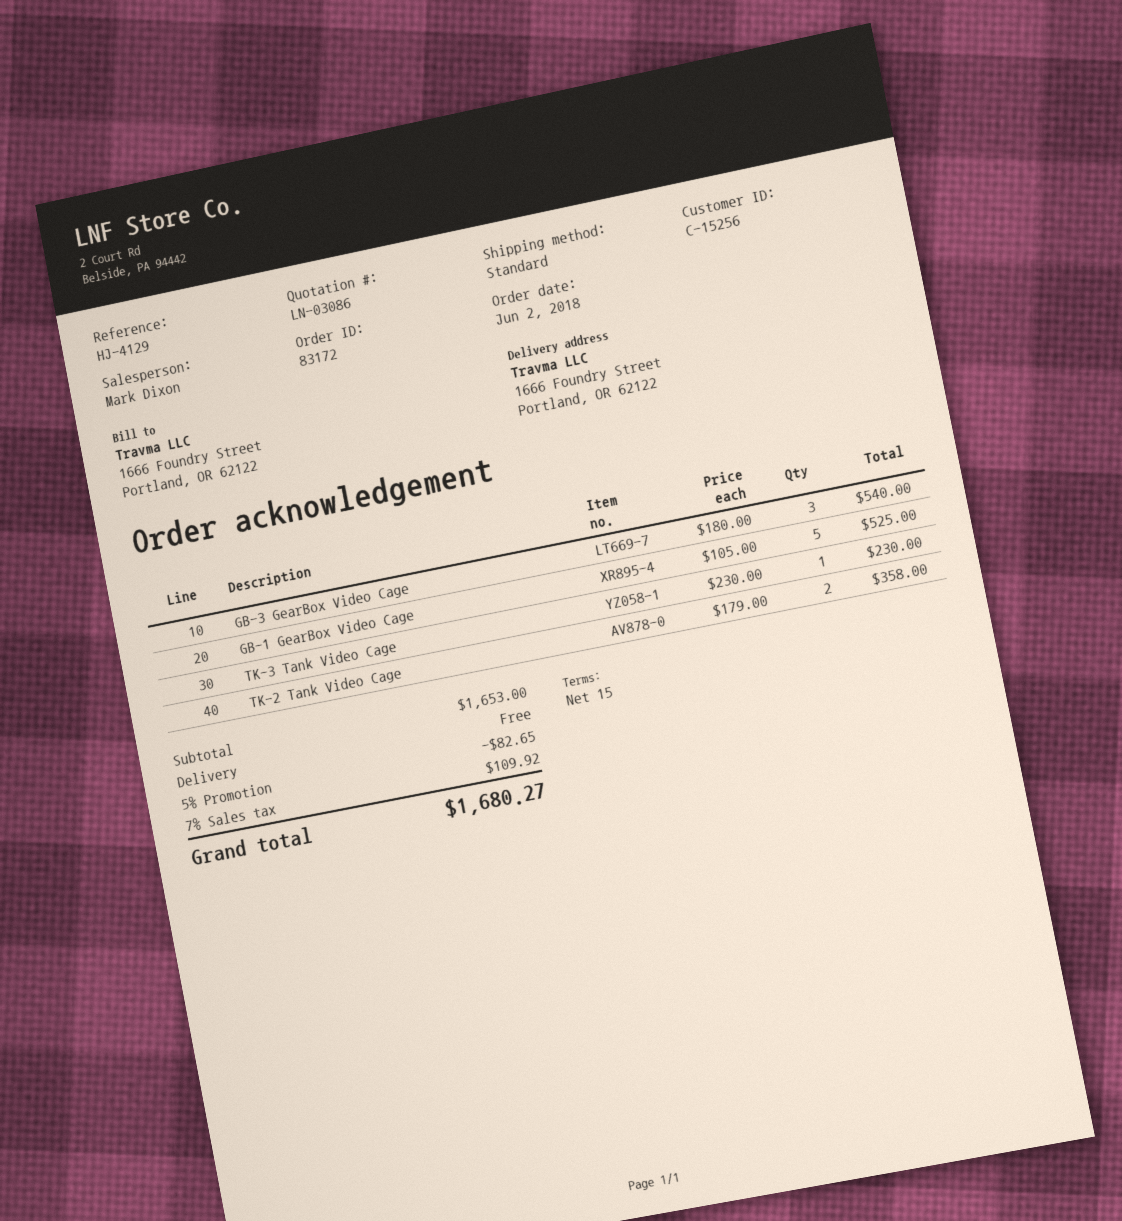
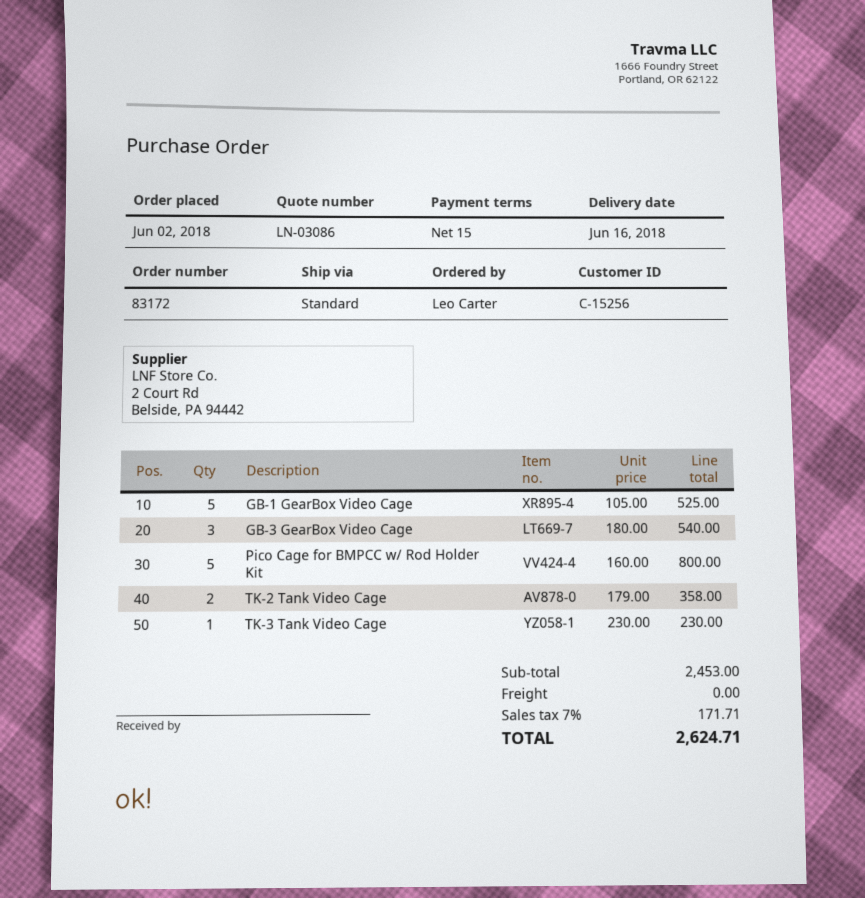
Pico Cage for BMPCC w/ Rod Holder Kit: none -> 5 x 160.00 = 800.00
subtotal: 1653.00 -> 2453.00
discount: 5% = 82.65 -> none
tax: 7% = 109.92 -> 7% = 171.71
total: 1680.27 -> 2624.71

